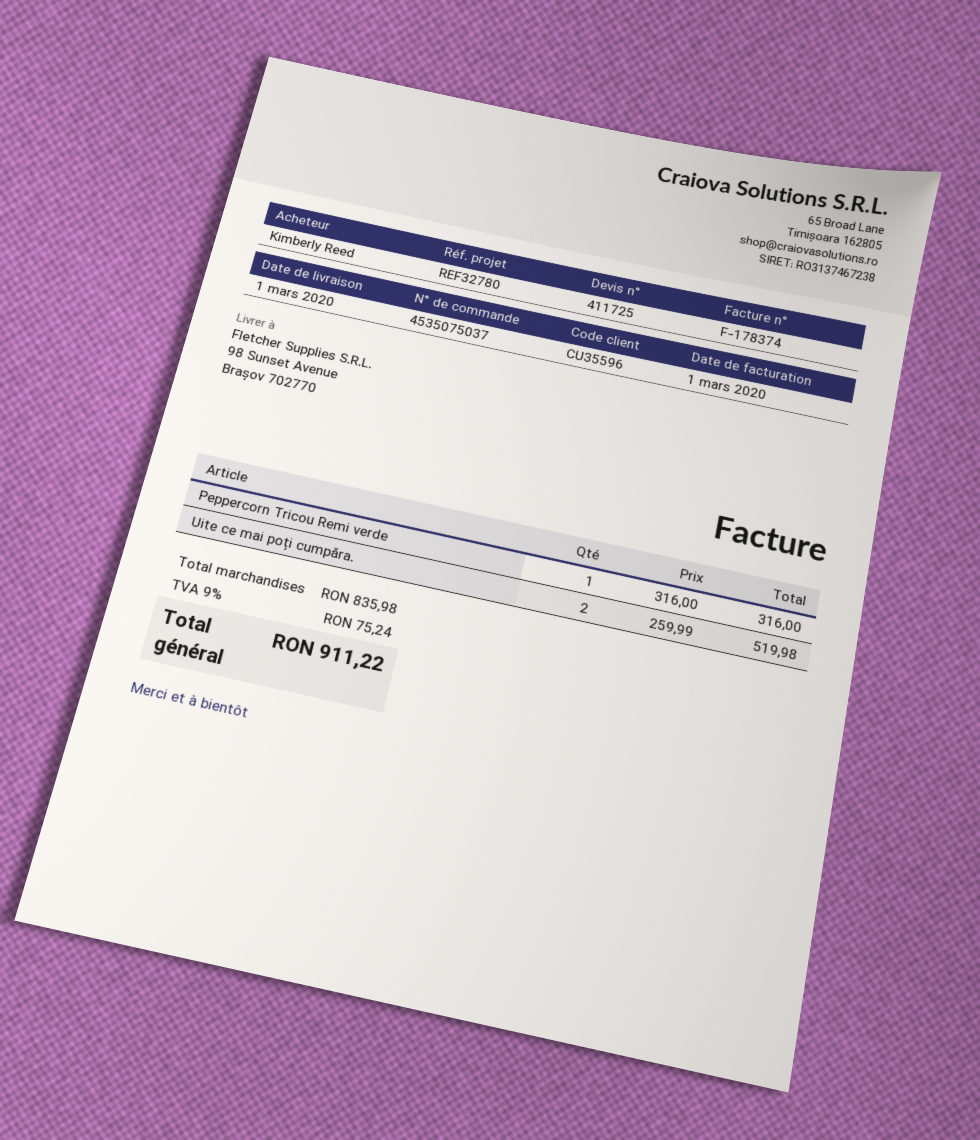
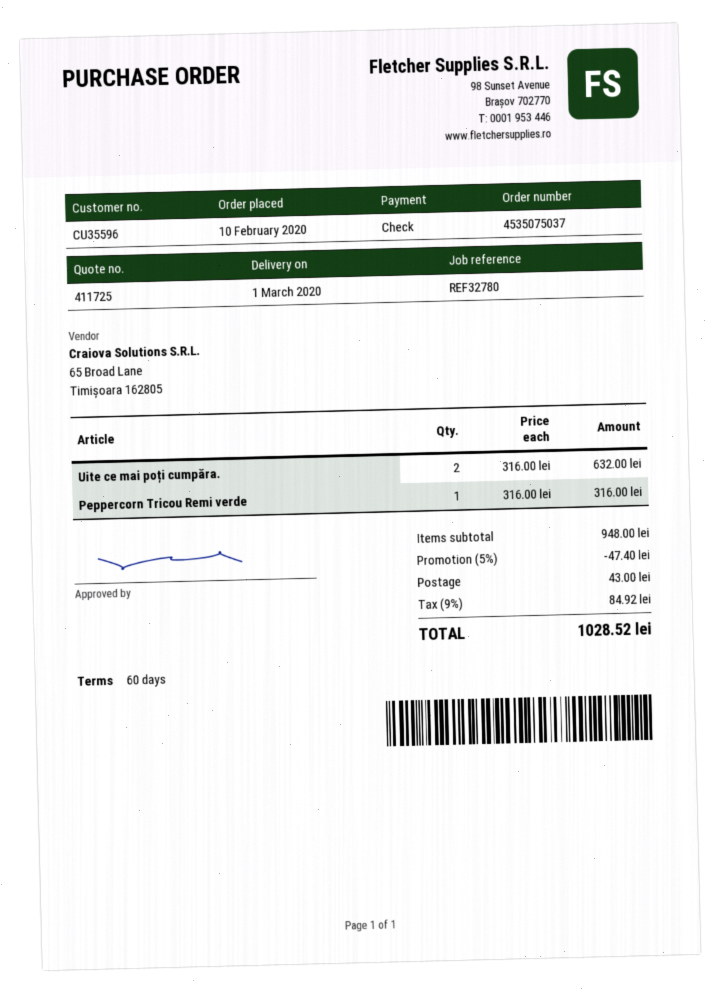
Uite ce mai poți cumpăra.: 2 x 259.99 = 519.98 -> 2 x 316.00 = 632.00
subtotal: 835.98 -> 948.00
discount: none -> 5% = 47.40
shipping: none -> 43.00
tax: 9% = 75.24 -> 9% = 84.92
total: 911.22 -> 1028.52

